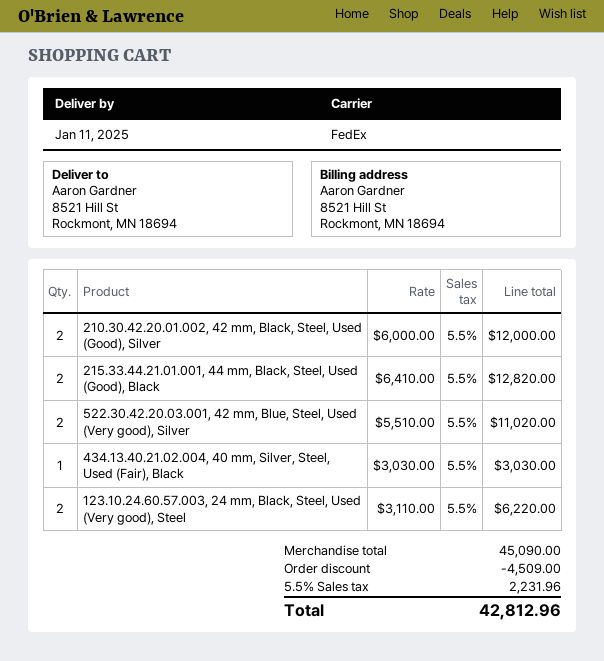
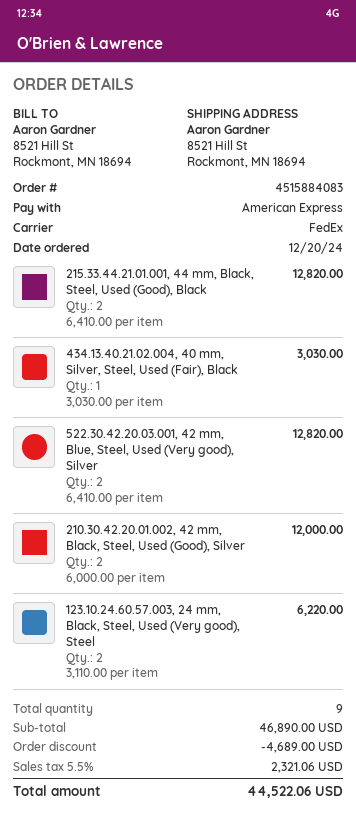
522.30.42.20.03.001, 42 mm, Blue, Steel, Used (Very good), Silver: 2 x 5510.00 = 11020.00 -> 2 x 6410.00 = 12820.00
subtotal: 45090.00 -> 46890.00
discount: 4509.00 -> 4689.00
tax: 5.5% = 2231.96 -> 5.5% = 2321.06
total: 42812.96 -> 44522.06

